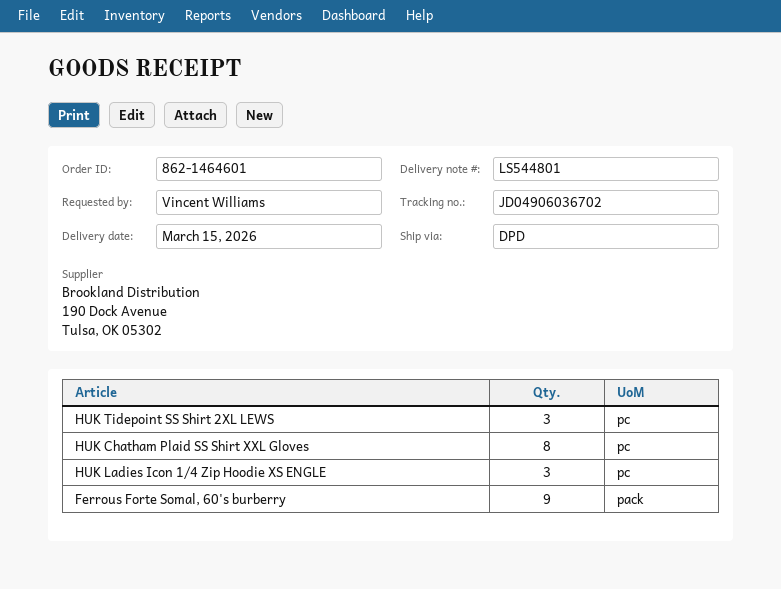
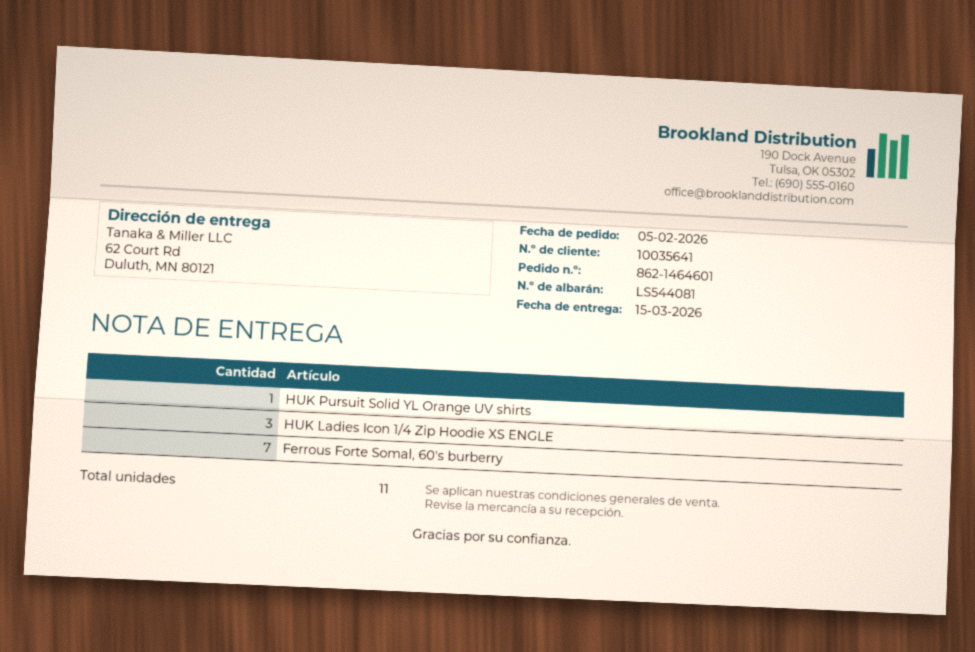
delivery note number: LS544801 -> LS544081
HUK Tidepoint SS Shirt 2XL LEWS: 3 -> none
HUK Chatham Plaid SS Shirt XXL Gloves: 8 -> none
Ferrous Forte Somal, 60's burberry: 9 -> 7
HUK Pursuit Solid YL Orange UV shirts: none -> 1

